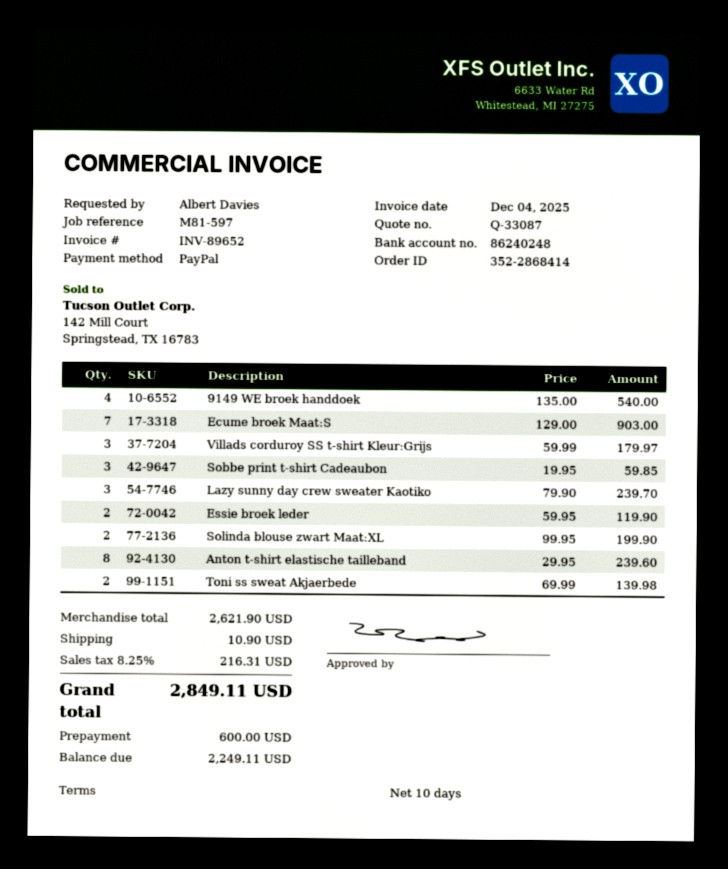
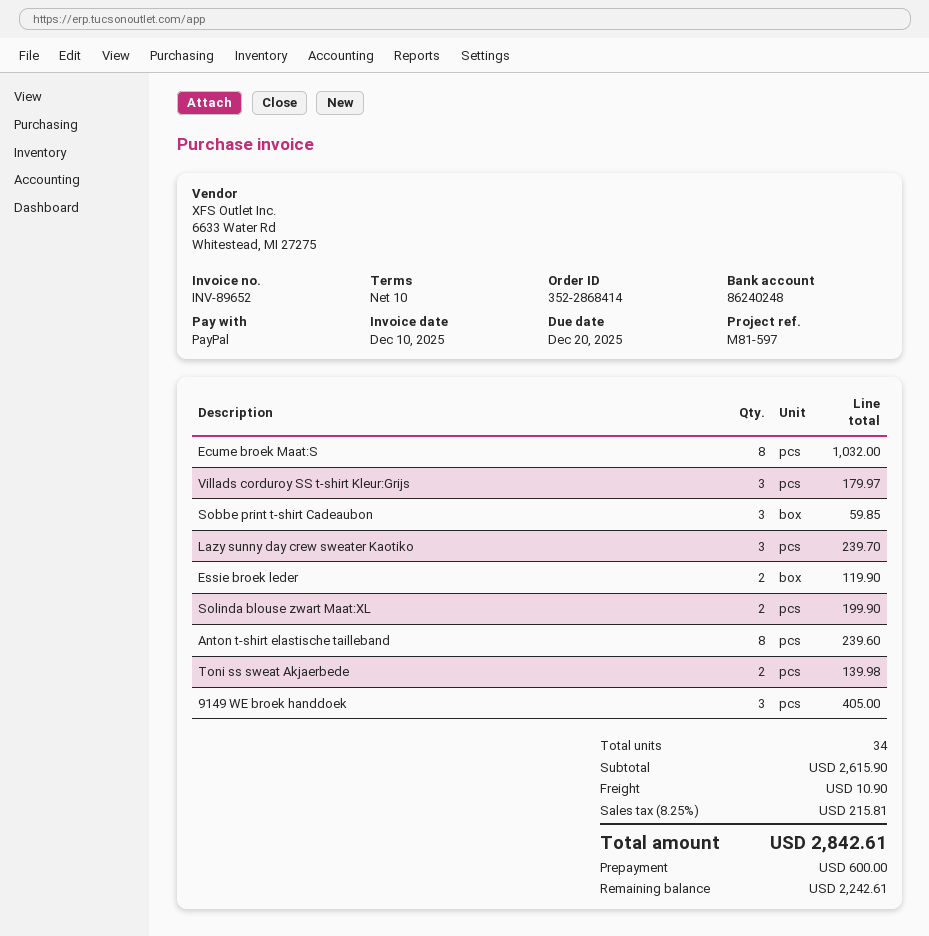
invoice date: 2025-12-04 -> 2025-12-10
9149 WE broek handdoek: 4 for 540.00 -> 3 for 405.00
Ecume broek Maat:S: 7 for 903.00 -> 8 for 1032.00
subtotal: 2621.90 -> 2615.90
tax: 8.25% = 216.31 -> 8.25% = 215.81
total: 2849.11 -> 2842.61
balance: 2249.11 -> 2242.61

